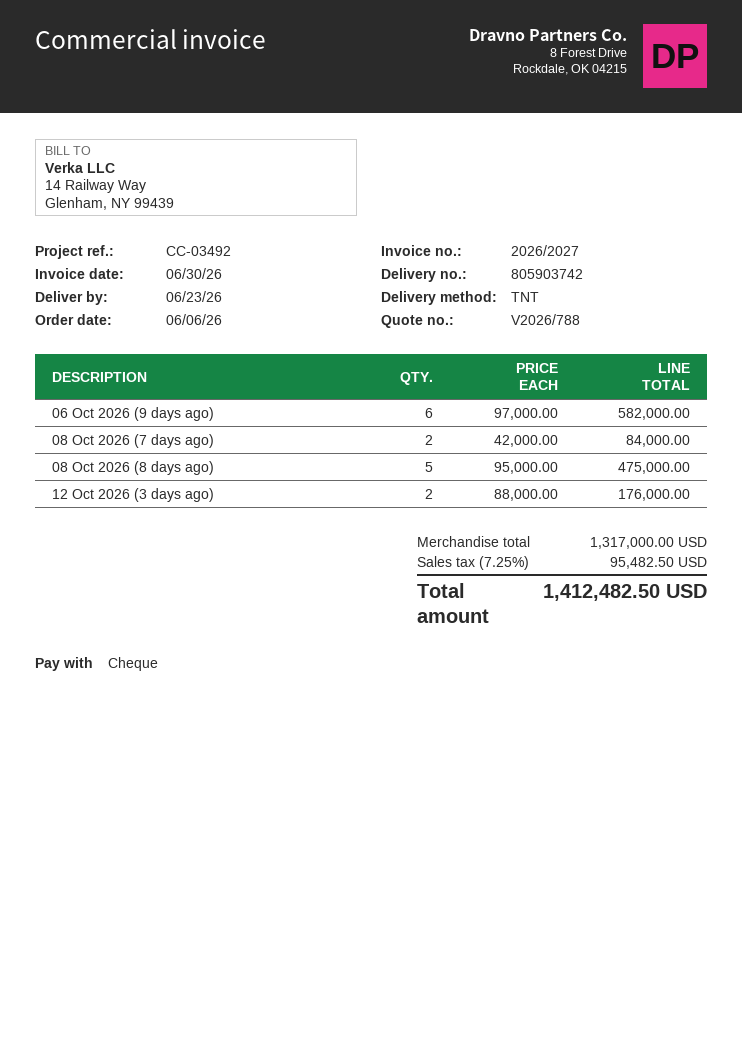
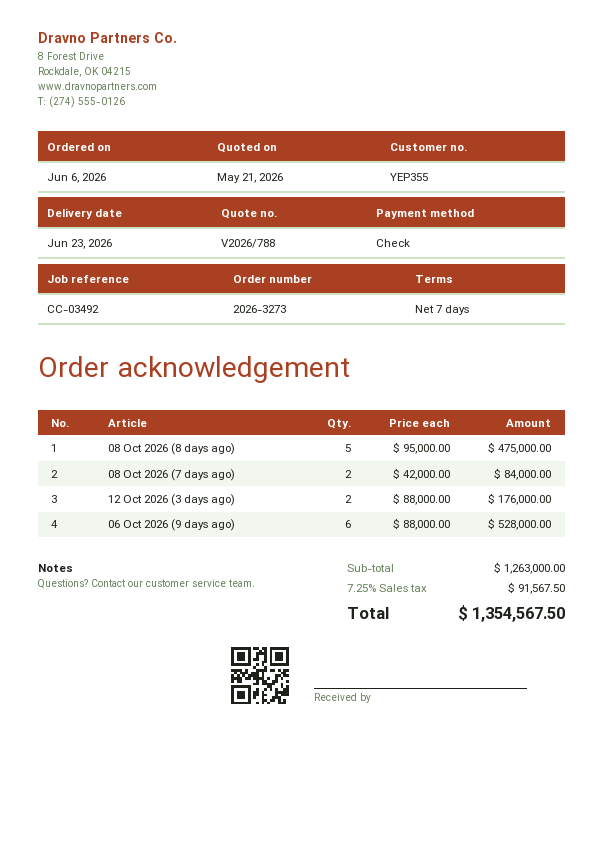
06 Oct 2026 (9 days ago): 6 x 97000.00 = 582000.00 -> 6 x 88000.00 = 528000.00
subtotal: 1317000.00 -> 1263000.00
tax: 7.25% = 95482.50 -> 7.25% = 91567.50
total: 1412482.50 -> 1354567.50

